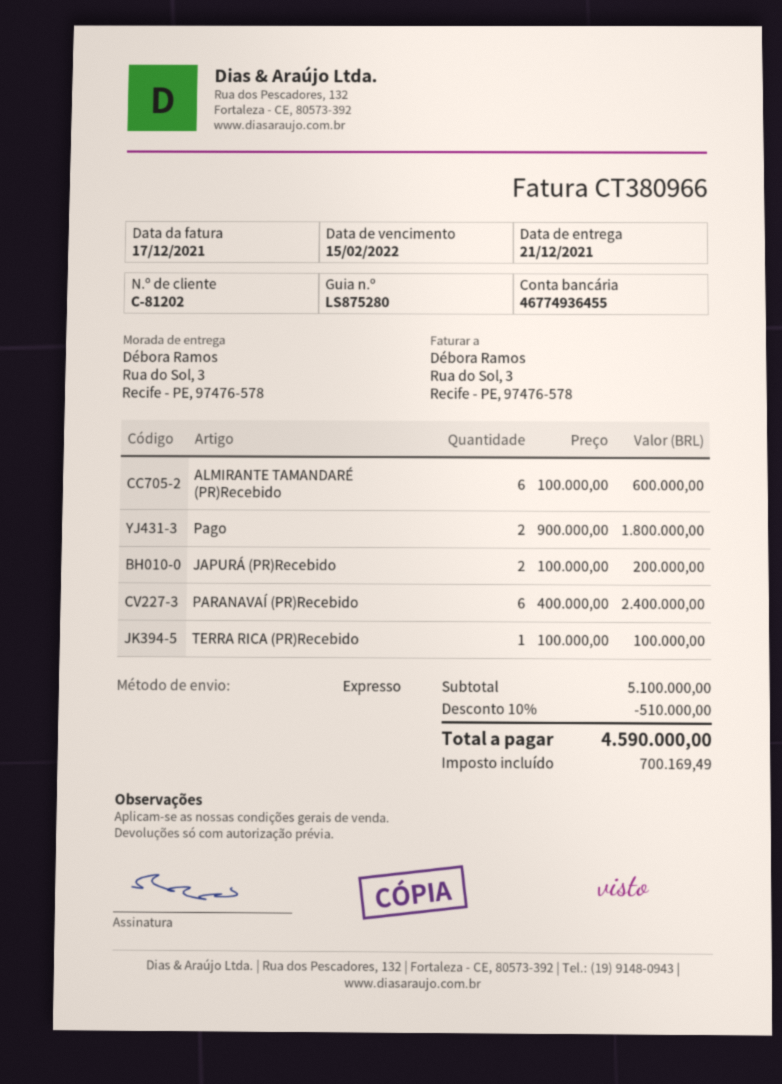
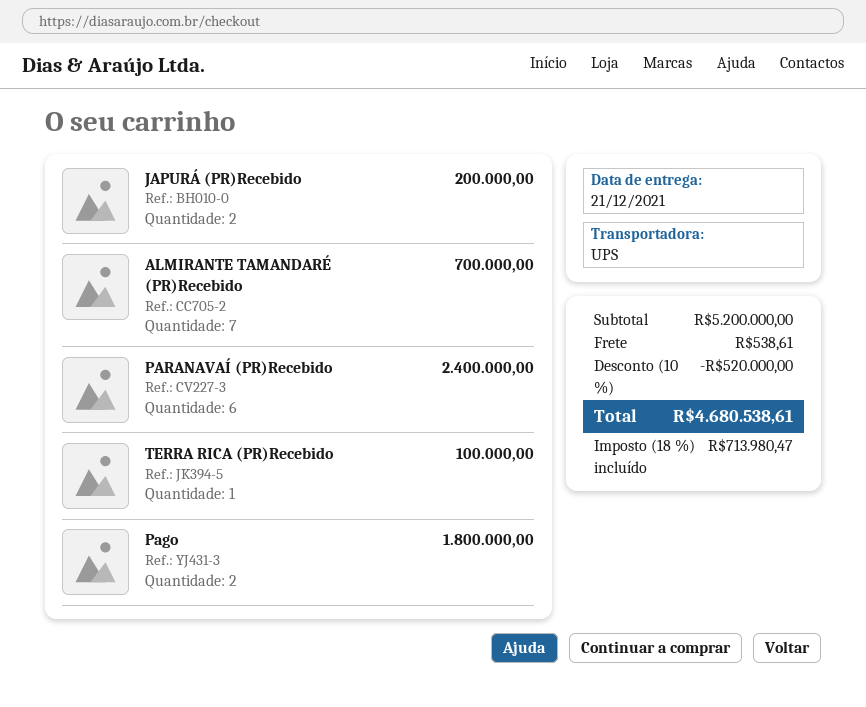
shipping method: express -> UPS
ALMIRANTE TAMANDARÉ (PR)Recebido: 6 for 600000.00 -> 7 for 700000.00
subtotal: 5100000.00 -> 5200000.00
discount: 10% = 510000.00 -> 10% = 520000.00
shipping: none -> 538.61
tax: 700169.49 -> 713980.47
total: 4590000.00 -> 4680538.61

